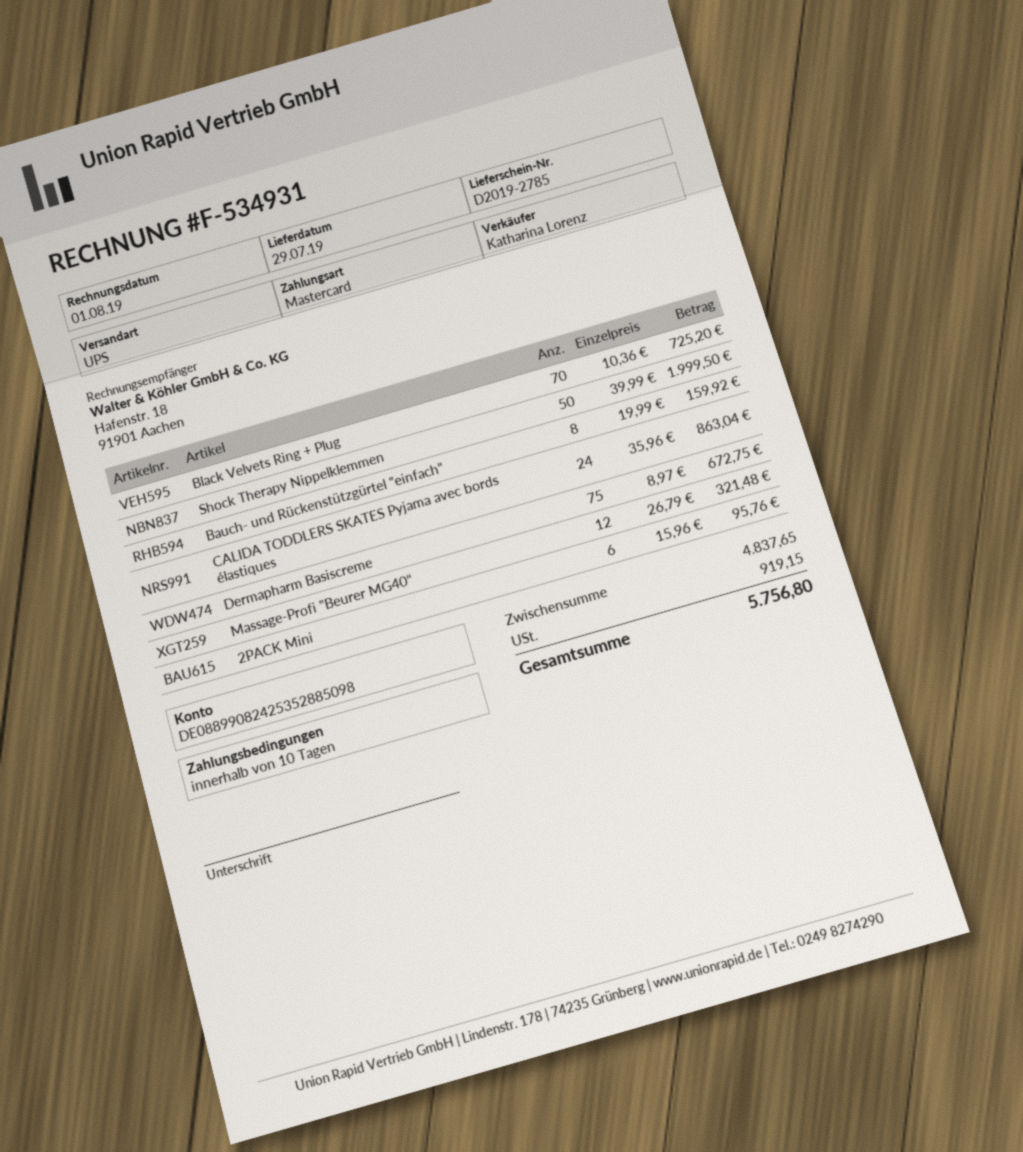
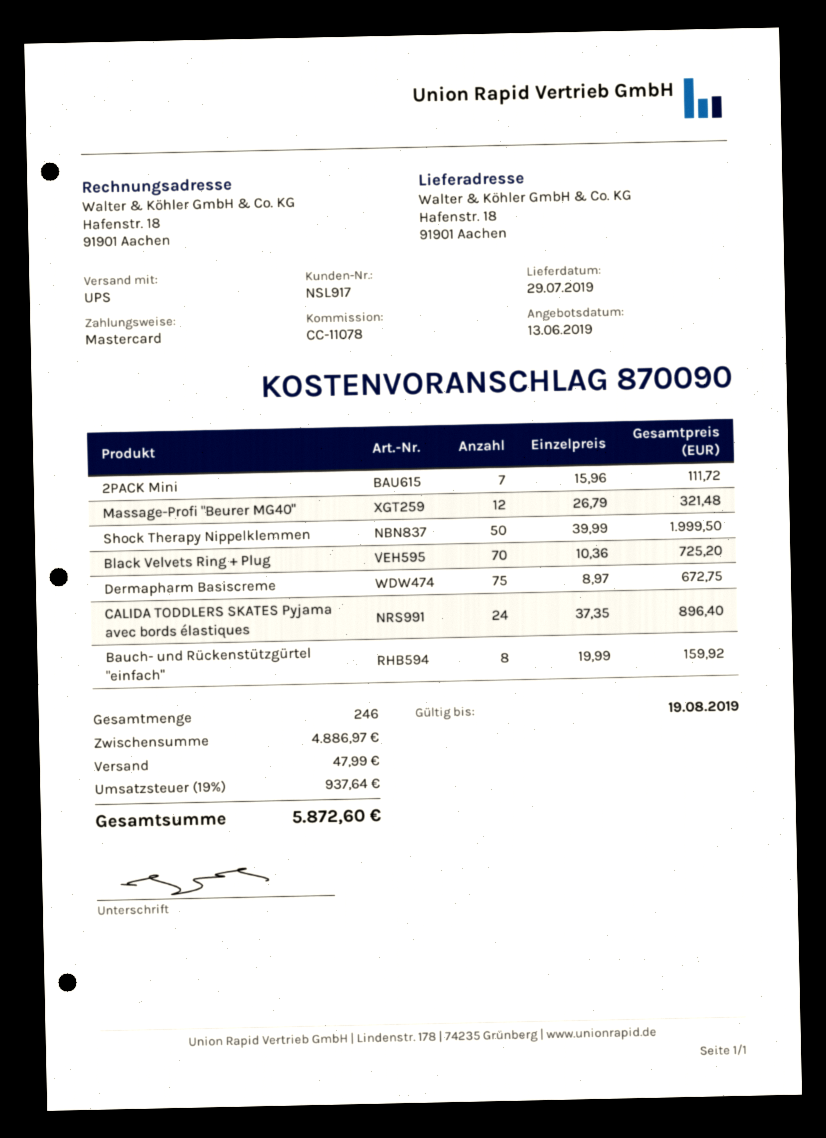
CALIDA TODDLERS SKATES Pyjama avec bords élastiques: 24 x 35.96 = 863.04 -> 24 x 37.35 = 896.40
2PACK Mini: 6 x 15.96 = 95.76 -> 7 x 15.96 = 111.72
subtotal: 4837.65 -> 4886.97
shipping: none -> 47.99
tax: 919.15 -> 937.64
total: 5756.80 -> 5872.60

